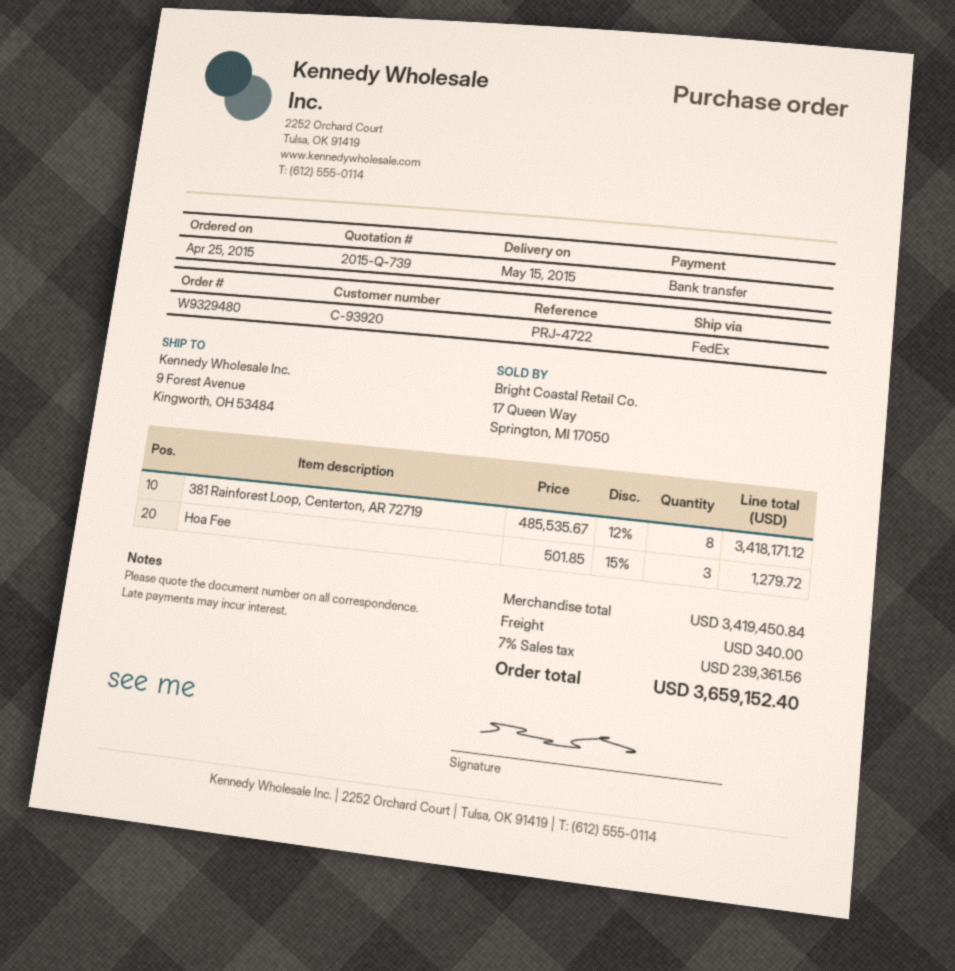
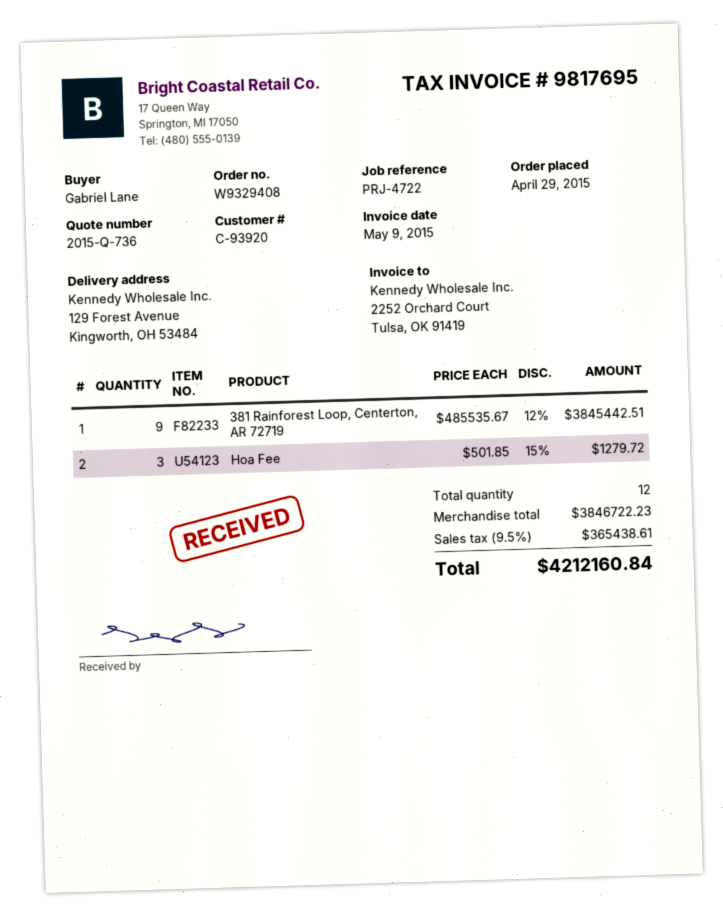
quote number: 2015-Q-739 -> 2015-Q-736
order number: W9329480 -> W9329408
order date: 2015-04-25 -> 2015-04-29
ship to: 9 Forest Avenue, Kingworth, OH 53484 -> 129 Forest Avenue, Kingworth, OH 53484
381 Rainforest Loop, Centerton, AR 72719: 8 x 485535.67 - 12% = 3418171.12 -> 9 x 485535.67 - 12% = 3845442.51
subtotal: 3419450.84 -> 3846722.23
shipping: 340.00 -> none
tax: 7% = 239361.56 -> 9.5% = 365438.61
total: 3659152.40 -> 4212160.84

